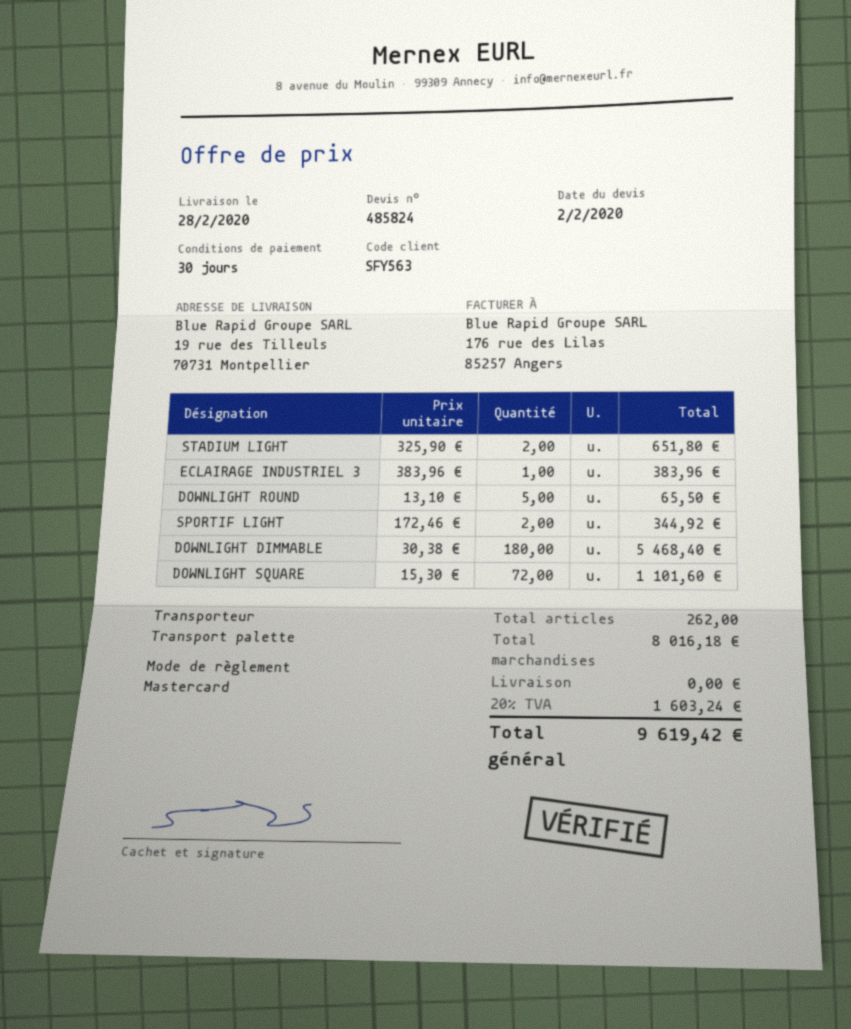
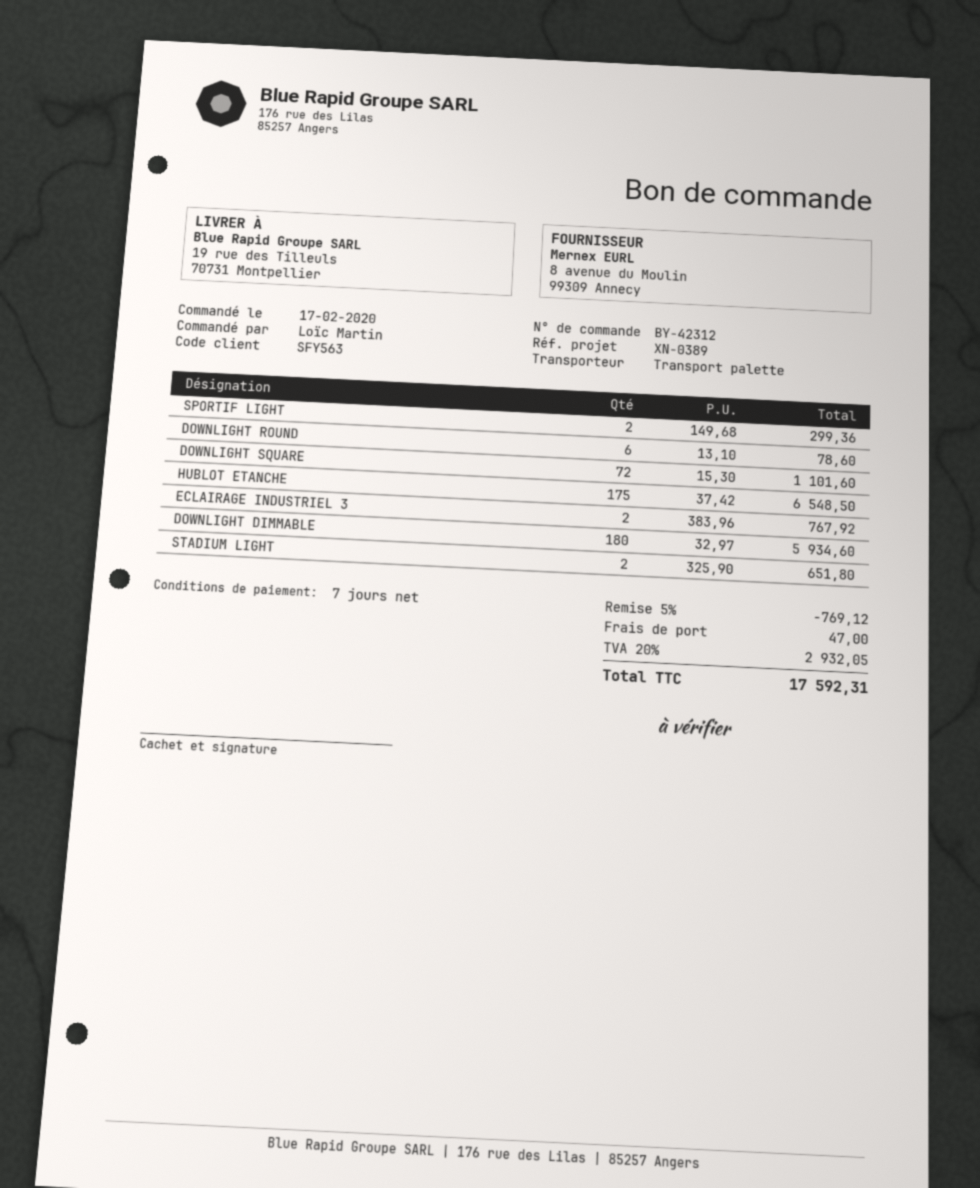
payment terms: 30 days -> 7 days
ECLAIRAGE INDUSTRIEL 3: 1 x 383.96 = 383.96 -> 2 x 383.96 = 767.92
DOWNLIGHT ROUND: 5 x 13.10 = 65.50 -> 6 x 13.10 = 78.60
SPORTIF LIGHT: 2 x 172.46 = 344.92 -> 2 x 149.68 = 299.36
DOWNLIGHT DIMMABLE: 180 x 30.38 = 5468.40 -> 180 x 32.97 = 5934.60
HUBLOT ETANCHE: none -> 175 x 37.42 = 6548.50
discount: none -> 5% = 769.12
shipping: 0.00 -> 47.00
tax: 20% = 1603.24 -> 20% = 2932.05
total: 9619.42 -> 17592.31

